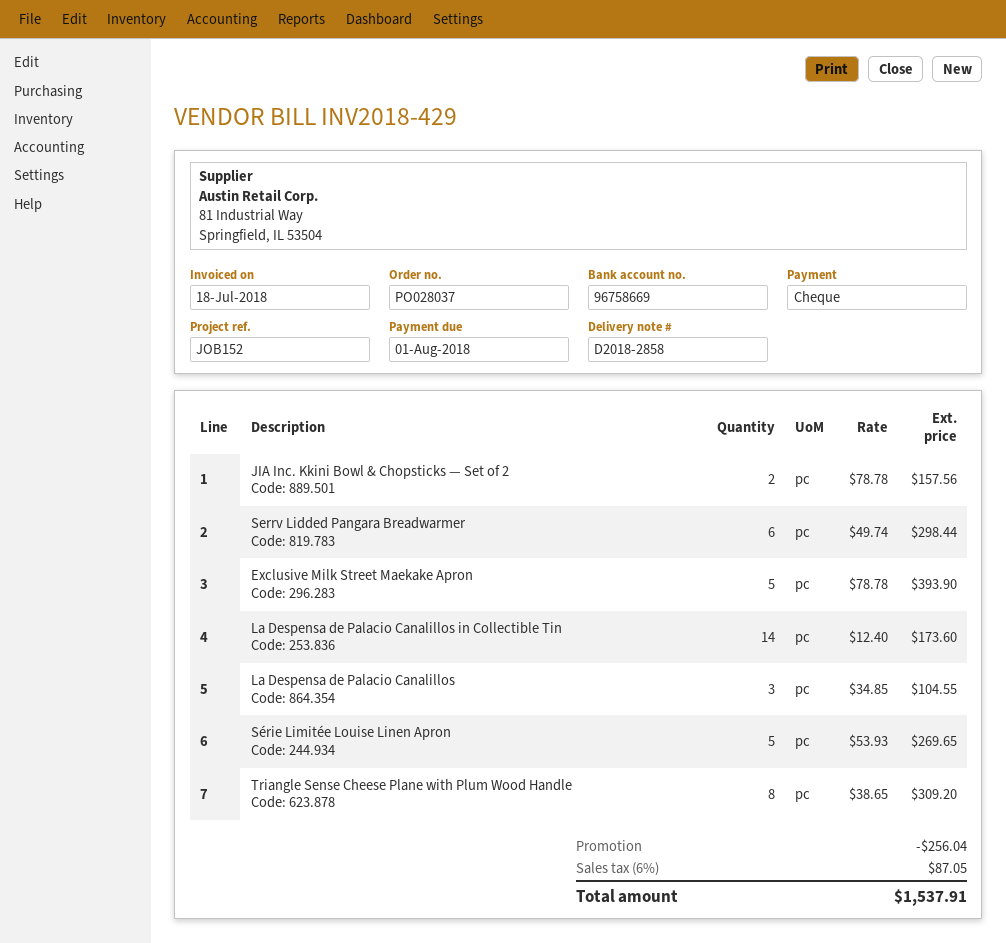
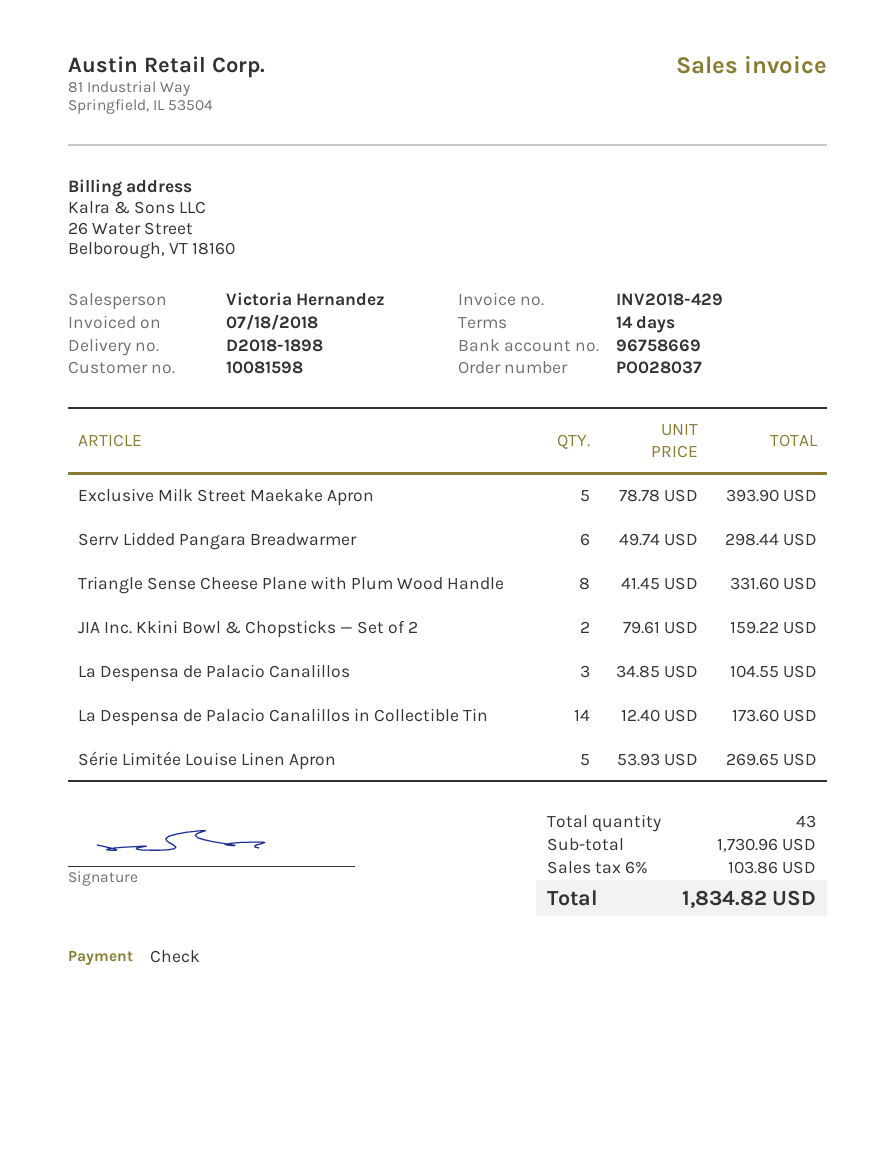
delivery note number: D2018-2858 -> D2018-1898
JIA Inc. Kkini Bowl & Chopsticks — Set of 2: 2 x 78.78 = 157.56 -> 2 x 79.61 = 159.22
Triangle Sense Cheese Plane with Plum Wood Handle: 8 x 38.65 = 309.20 -> 8 x 41.45 = 331.60
discount: 256.04 -> none
tax: 6% = 87.05 -> 6% = 103.86
total: 1537.91 -> 1834.82

